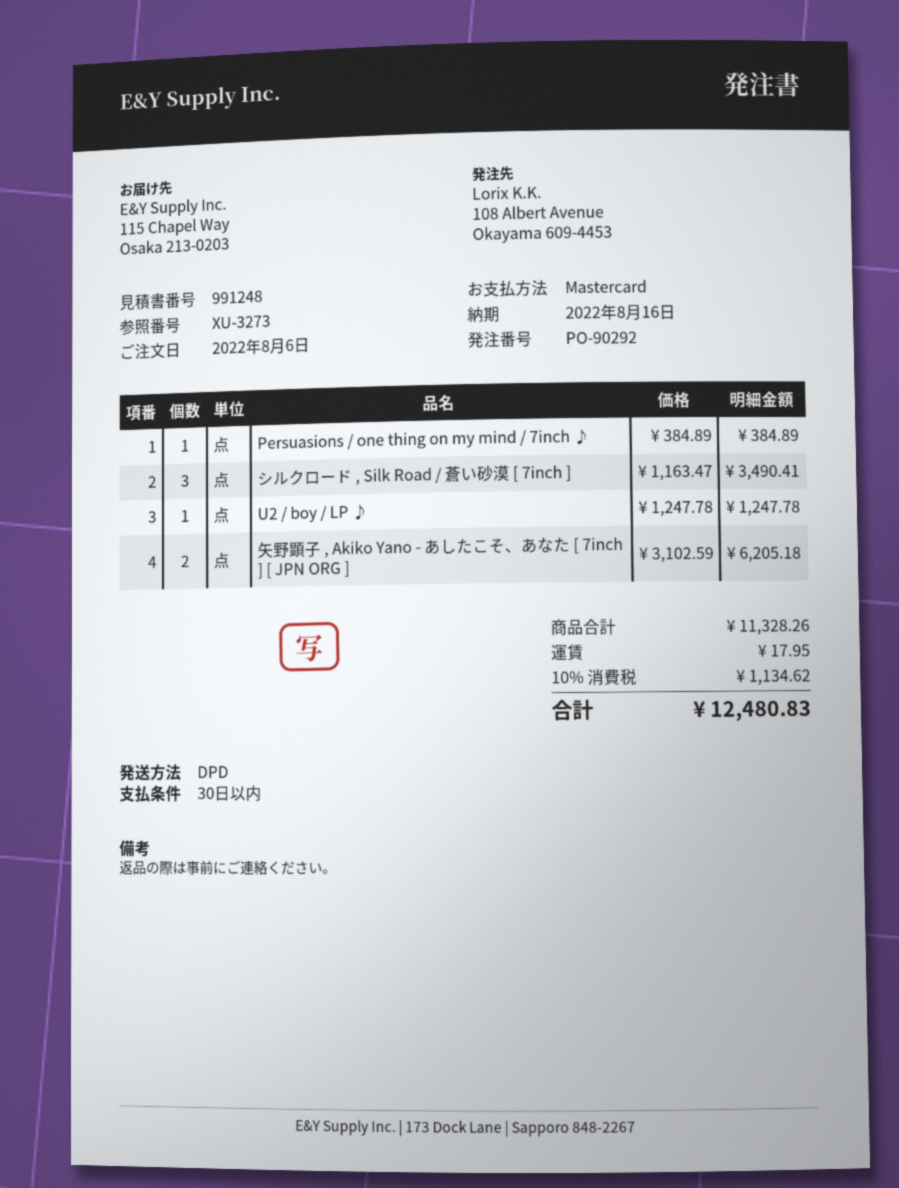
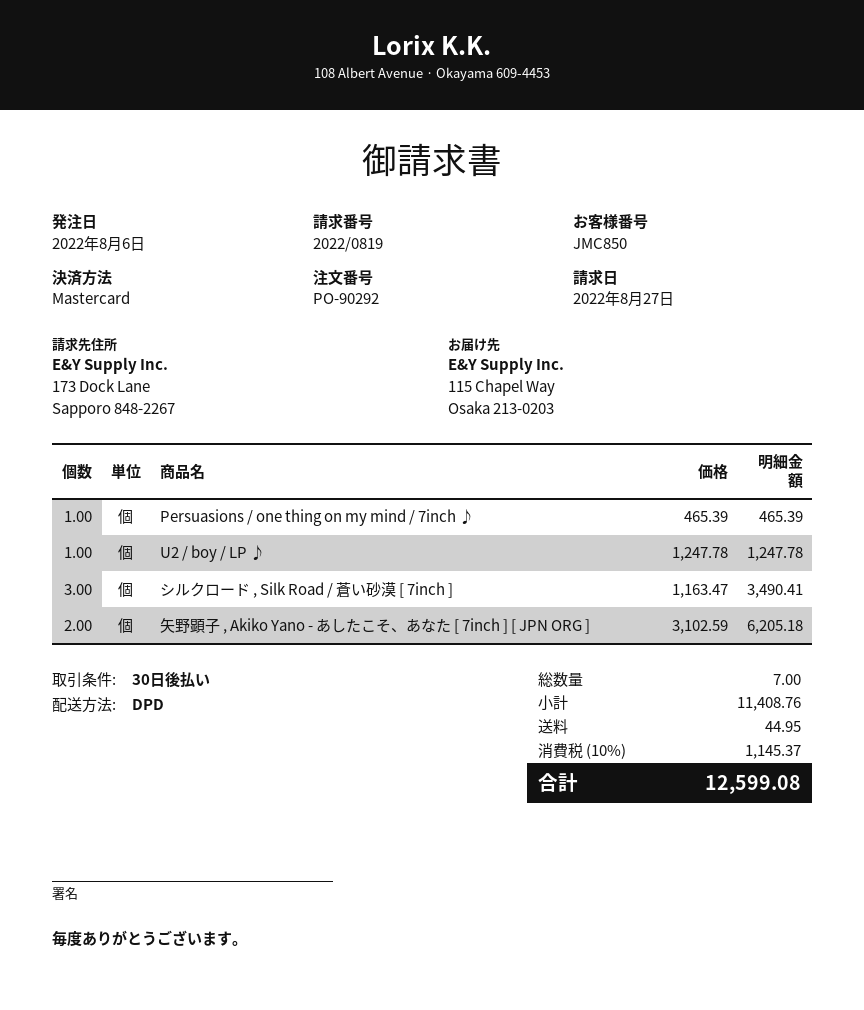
Persuasions / one thing on my mind / 7inch ♪: 1 x 384.89 = 384.89 -> 1 x 465.39 = 465.39
subtotal: 11328.26 -> 11408.76
shipping: 17.95 -> 44.95
tax: 10% = 1134.62 -> 10% = 1145.37
total: 12480.83 -> 12599.08

